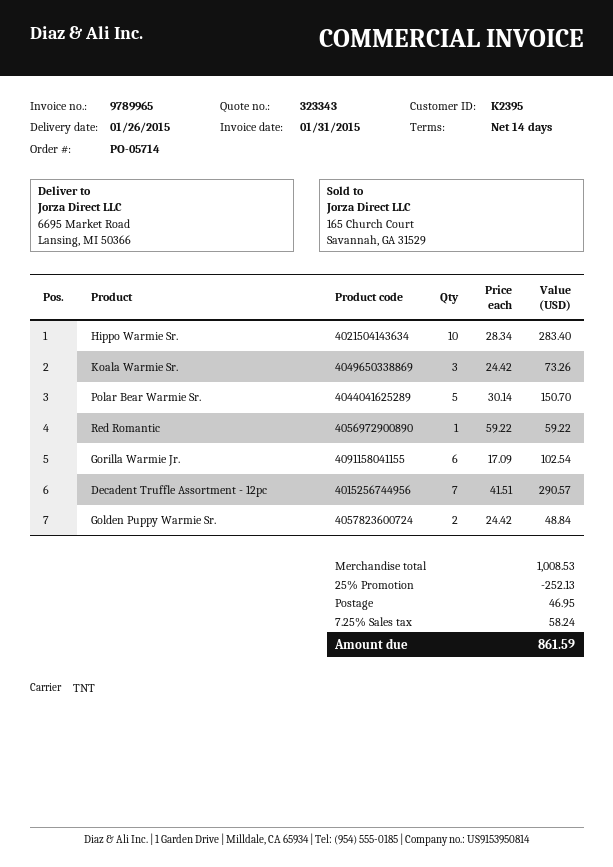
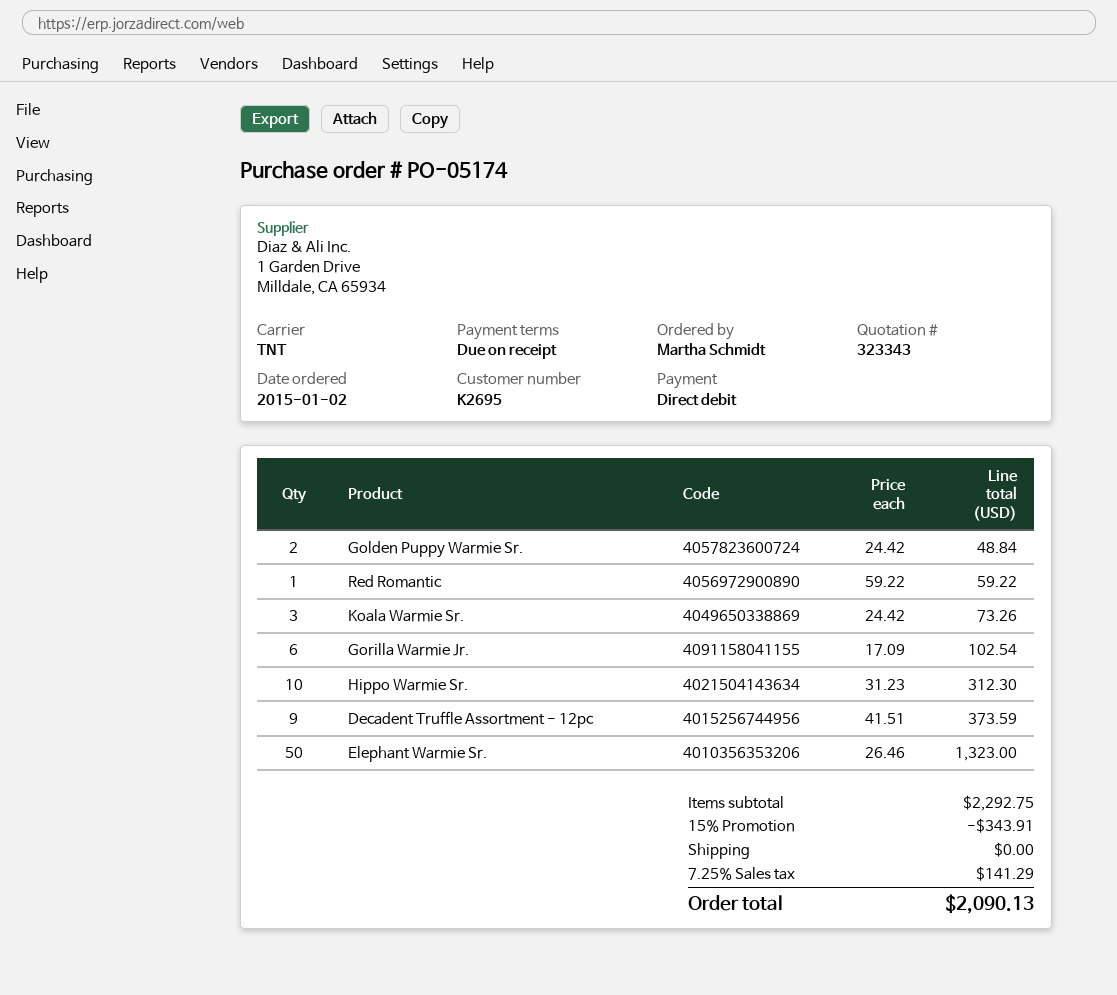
order number: PO-05714 -> PO-05174
payment terms: 14 days -> on receipt
customer number: K2395 -> K2695
Hippo Warmie Sr.: 10 x 28.34 = 283.40 -> 10 x 31.23 = 312.30
Polar Bear Warmie Sr.: 5 x 30.14 = 150.70 -> none
Decadent Truffle Assortment - 12pc: 7 x 41.51 = 290.57 -> 9 x 41.51 = 373.59
Elephant Warmie Sr.: none -> 50 x 26.46 = 1323.00
subtotal: 1008.53 -> 2292.75
discount: 25% = 252.13 -> 15% = 343.91
shipping: 46.95 -> 0.00
tax: 7.25% = 58.24 -> 7.25% = 141.29
total: 861.59 -> 2090.13

